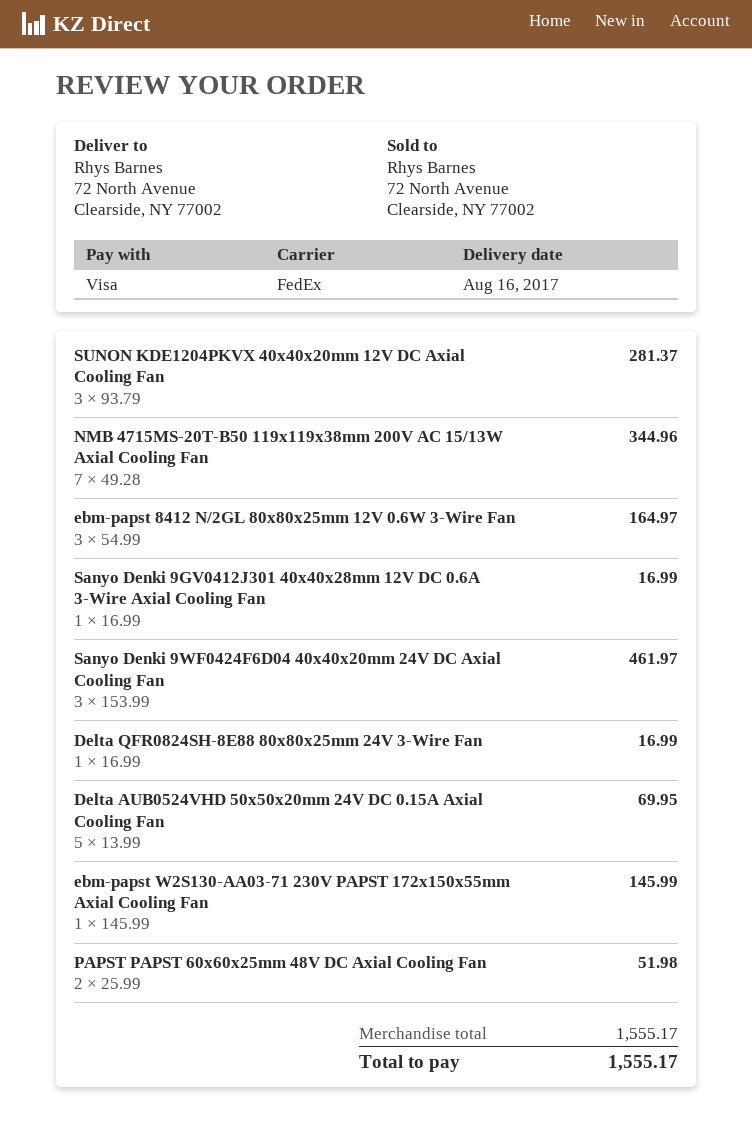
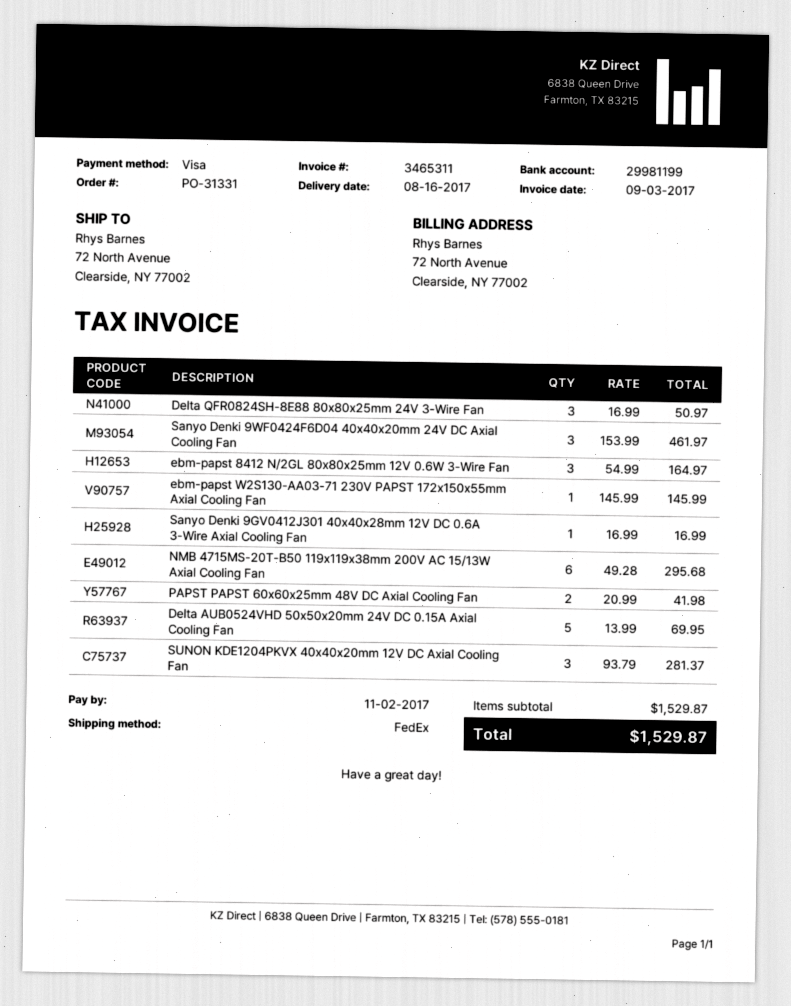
NMB 4715MS-20T-B50 119x119x38mm 200V AC 15/13W Axial Cooling Fan: 7 x 49.28 = 344.96 -> 6 x 49.28 = 295.68
Delta QFR0824SH-8E88 80x80x25mm 24V 3-Wire Fan: 1 x 16.99 = 16.99 -> 3 x 16.99 = 50.97
PAPST PAPST 60x60x25mm 48V DC Axial Cooling Fan: 2 x 25.99 = 51.98 -> 2 x 20.99 = 41.98
subtotal: 1555.17 -> 1529.87
total: 1555.17 -> 1529.87

